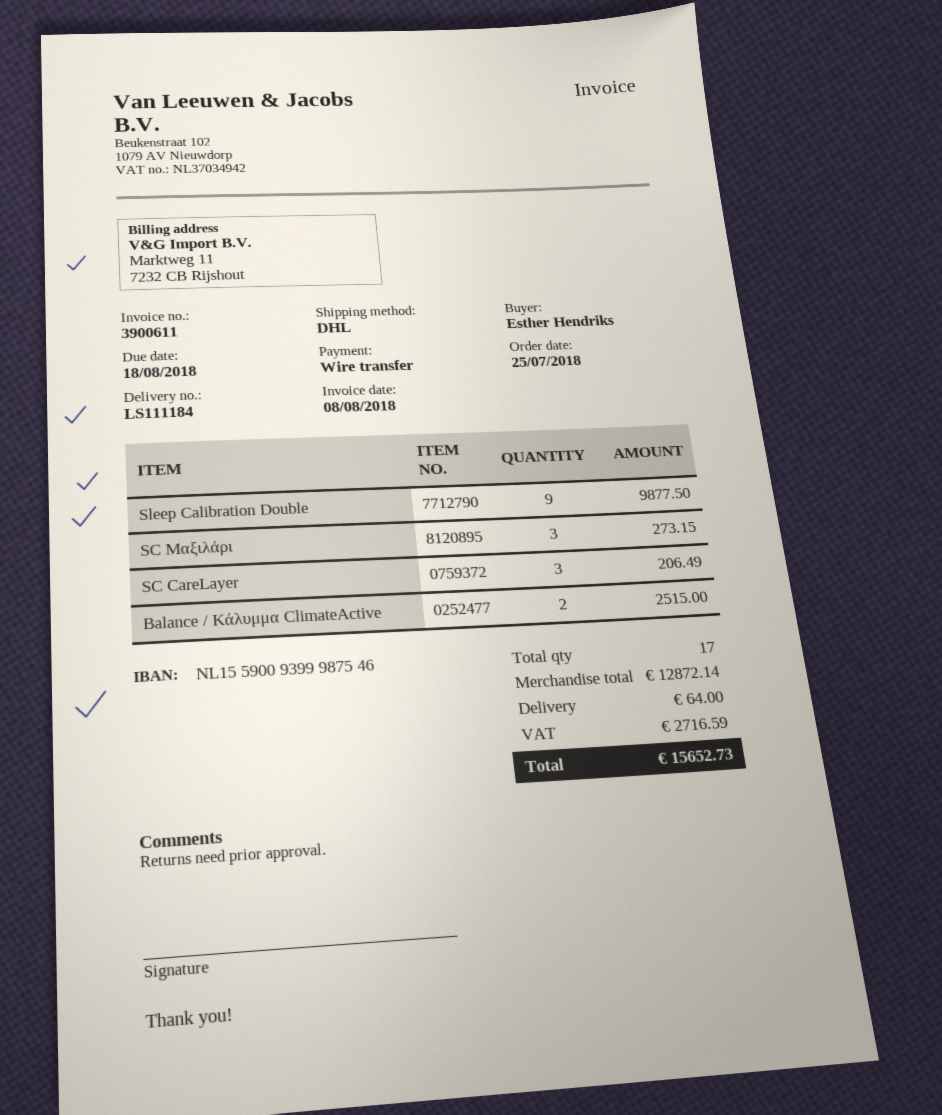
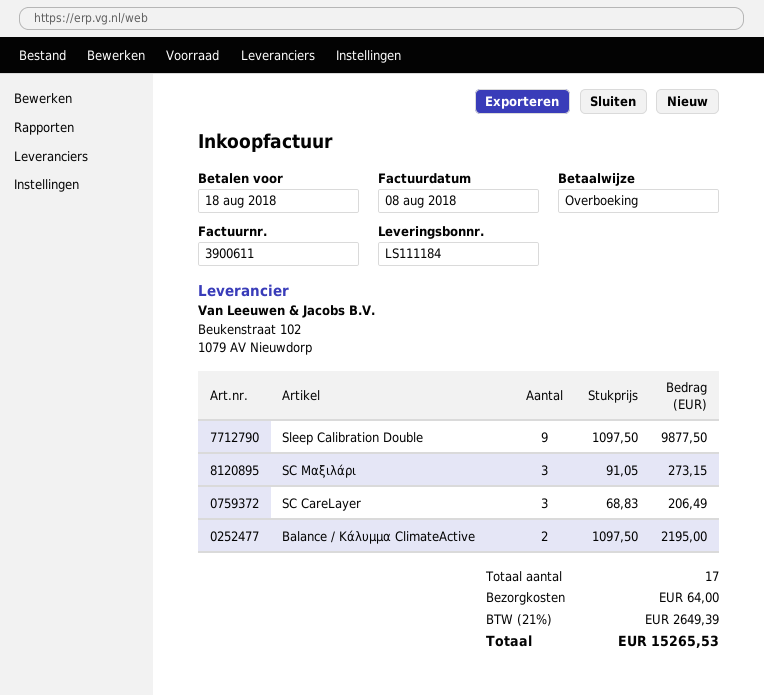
Balance / Κάλυμμα ClimateActive: 2 for 2515.00 -> 2 for 2195.00
tax: 2716.59 -> 2649.39
total: 15652.73 -> 15265.53

